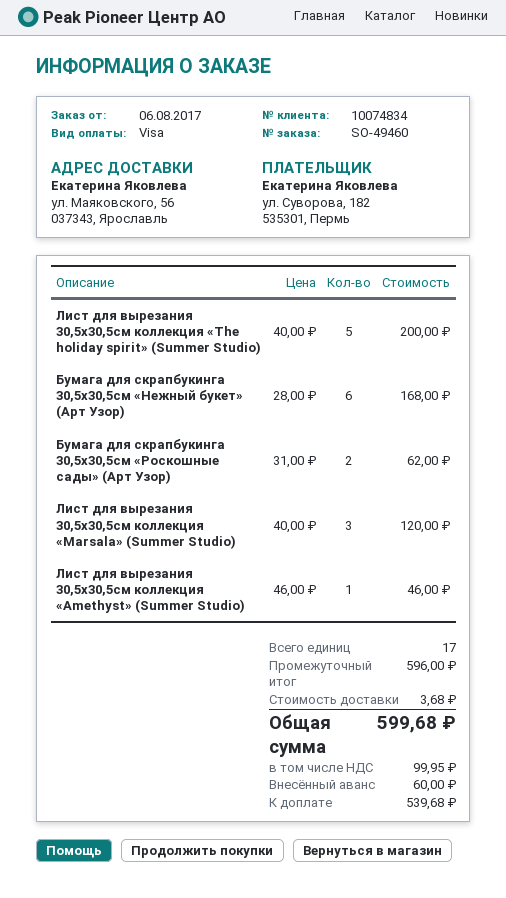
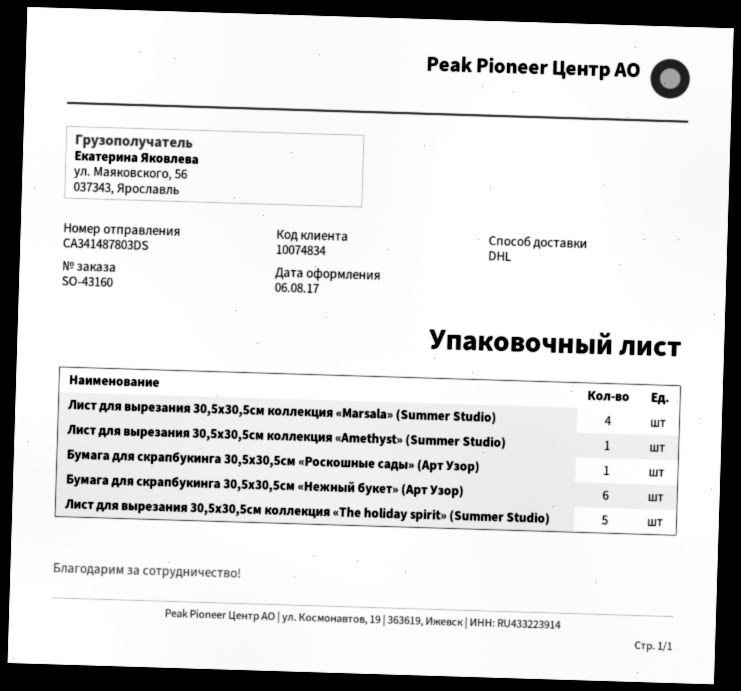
order number: SO-49460 -> SO-43160
Бумага для скрапбукинга 30,5х30,5см «Роскошные сады» (Арт Узор): 2 -> 1
Лист для вырезания 30,5х30,5см коллекция «Marsala» (Summer Studio): 3 -> 4

